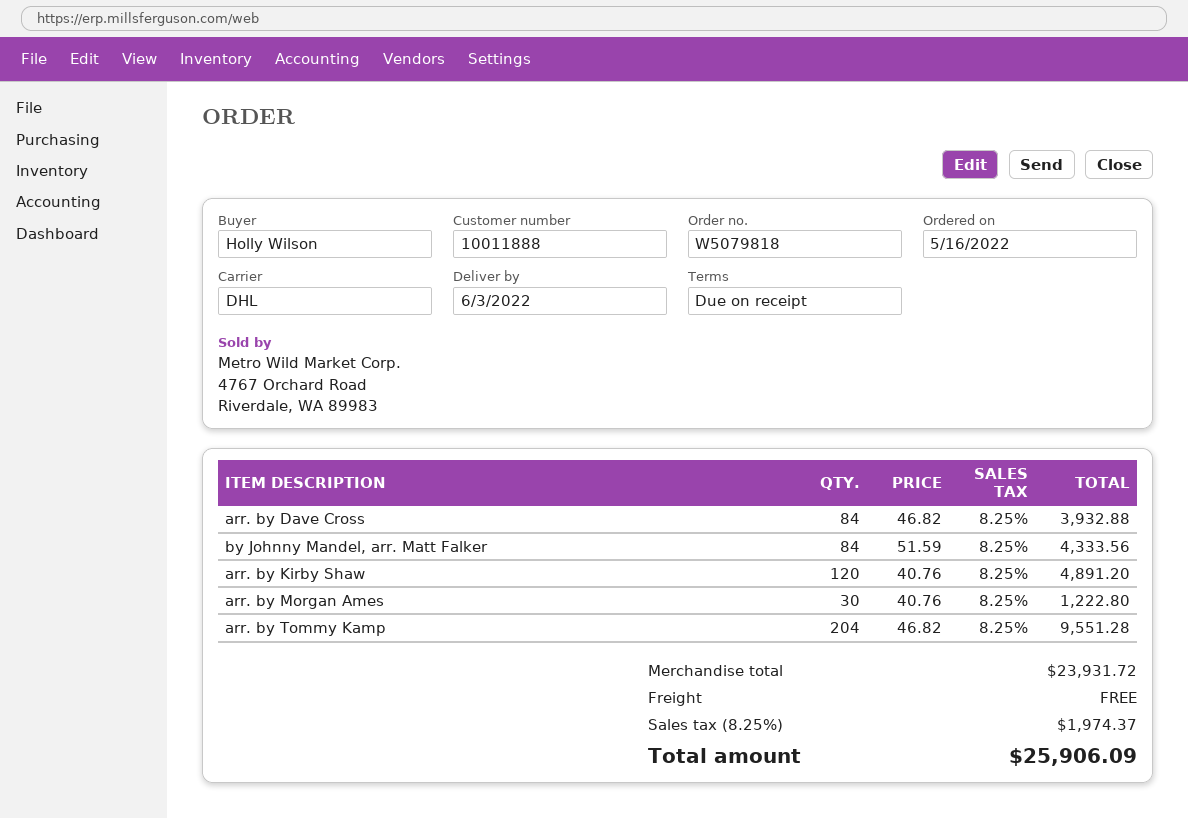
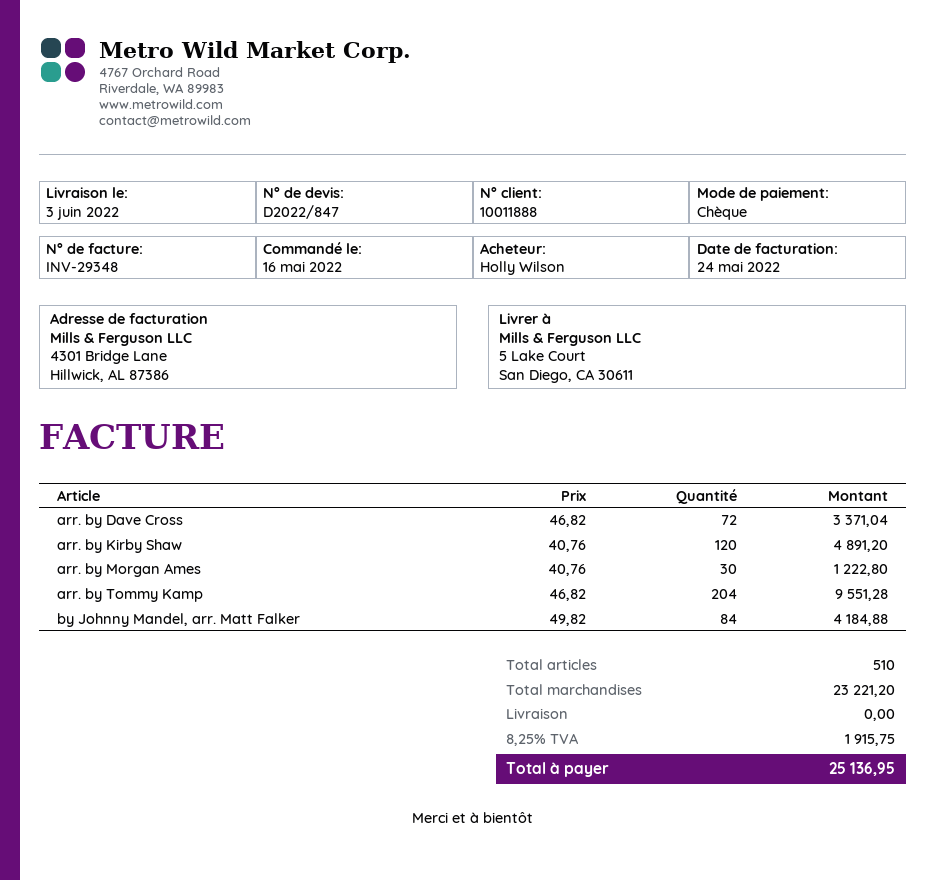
arr. by Dave Cross: 84 x 46.82 = 3932.88 -> 72 x 46.82 = 3371.04
by Johnny Mandel, arr. Matt Falker: 84 x 51.59 = 4333.56 -> 84 x 49.82 = 4184.88
subtotal: 23931.72 -> 23221.20
tax: 8.25% = 1974.37 -> 8.25% = 1915.75
total: 25906.09 -> 25136.95

